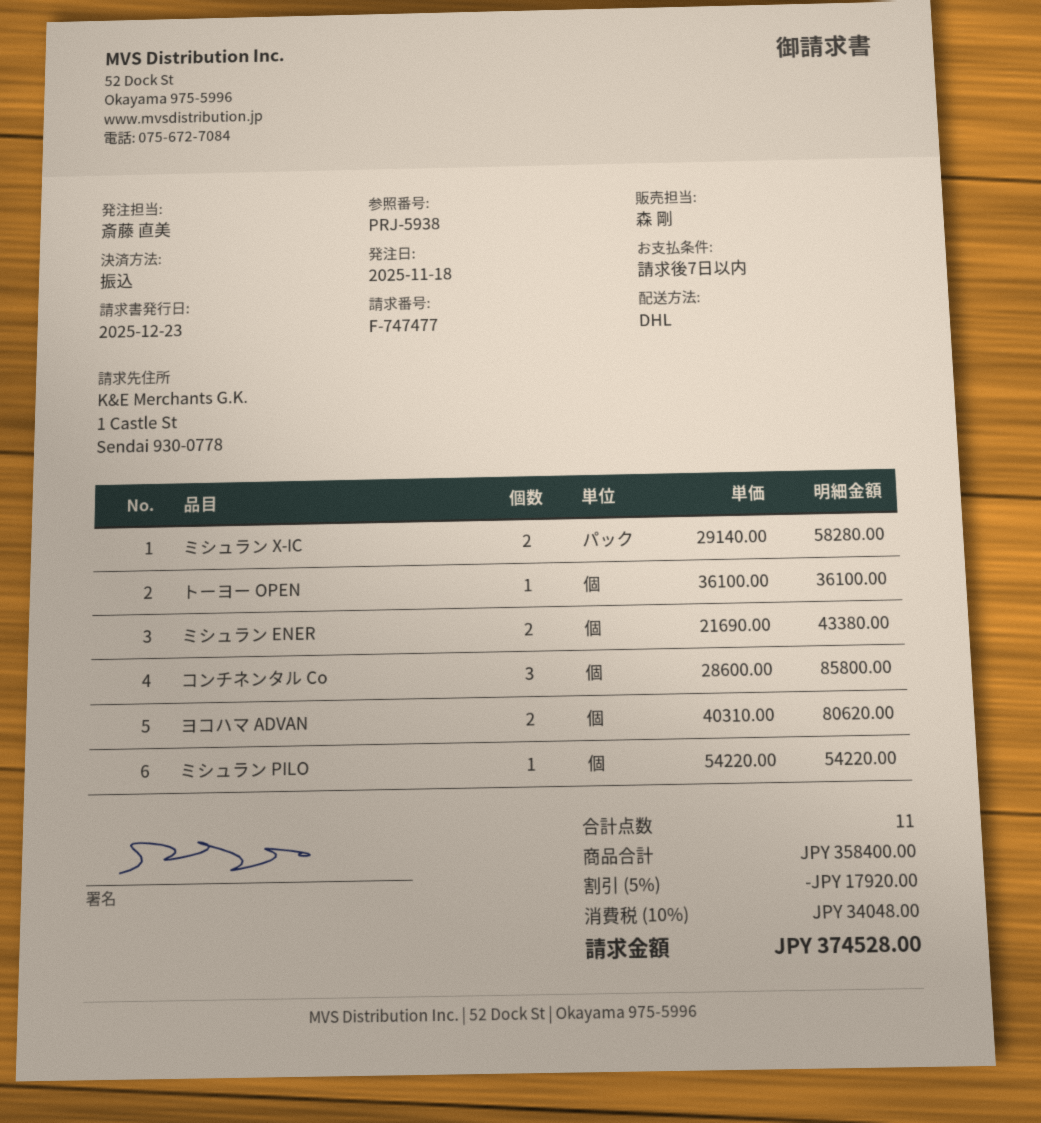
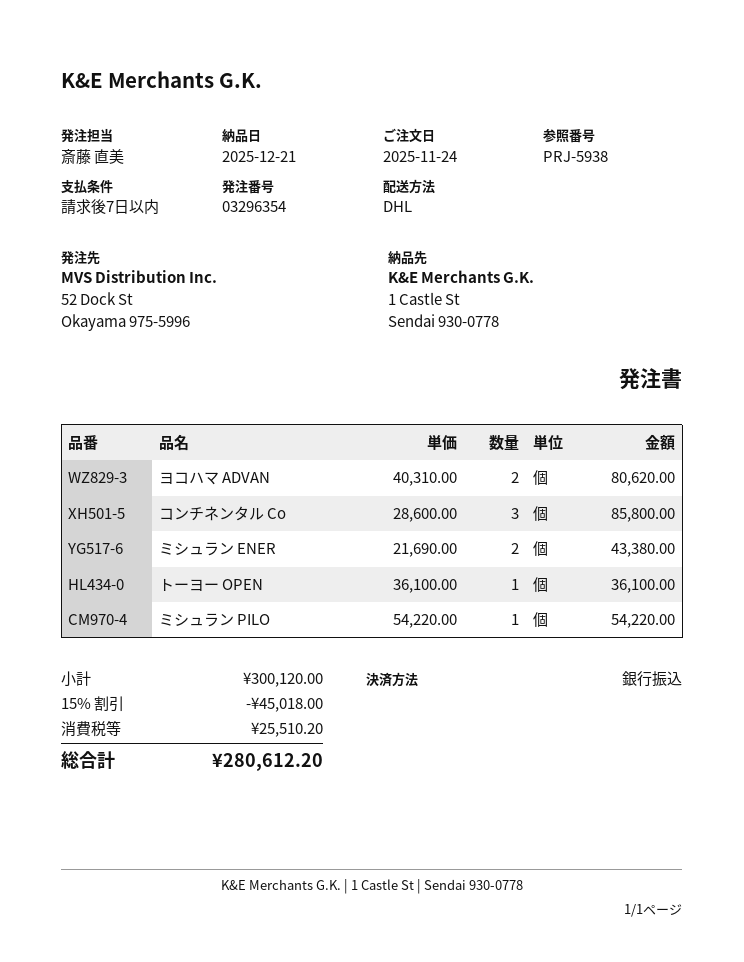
order date: 2025-11-18 -> 2025-11-24
ミシュラン X-IC: 2 x 29140.00 = 58280.00 -> none
subtotal: 358400.00 -> 300120.00
discount: 5% = 17920.00 -> 15% = 45018.00
tax: 34048.00 -> 25510.20
total: 374528.00 -> 280612.20

